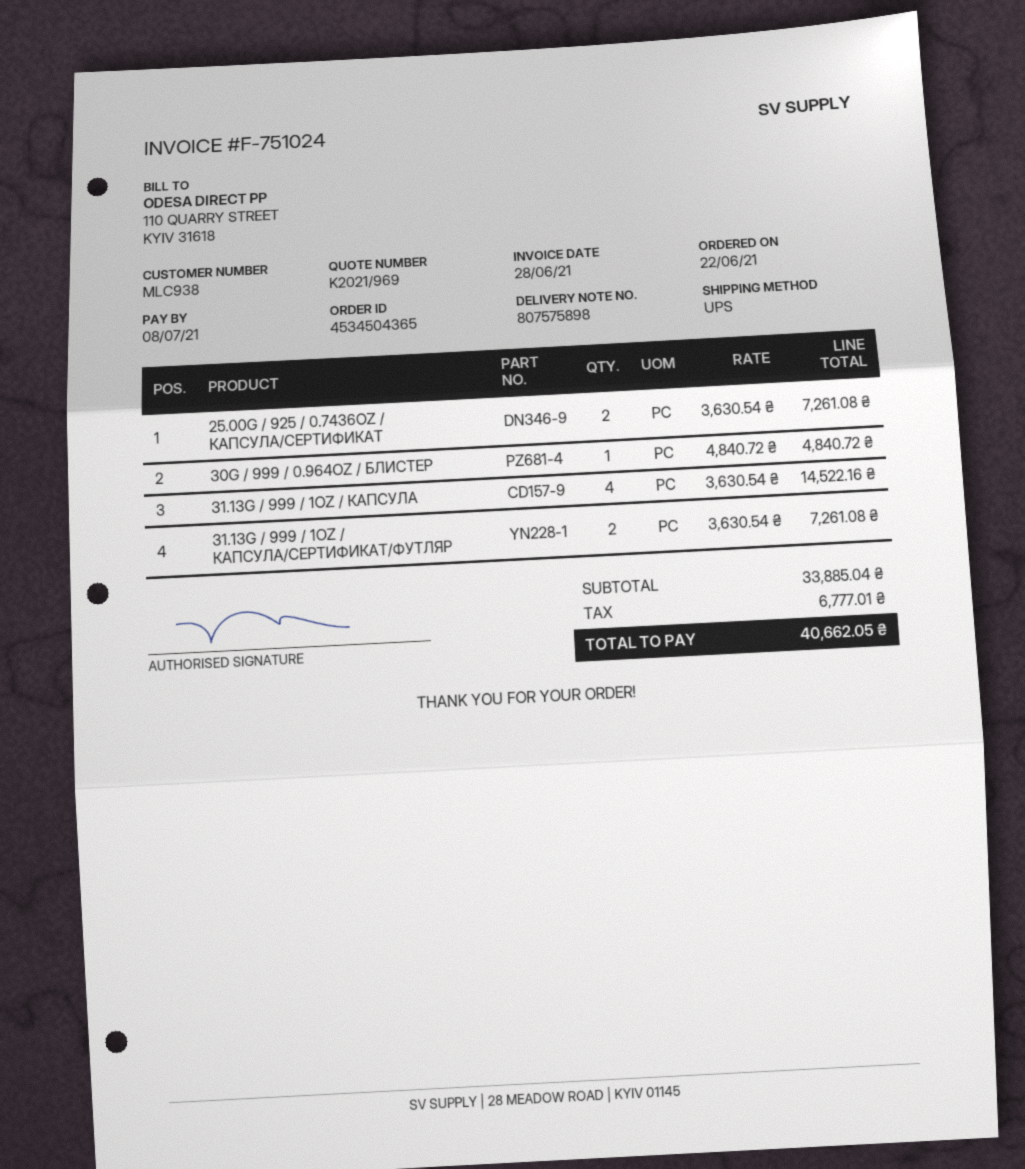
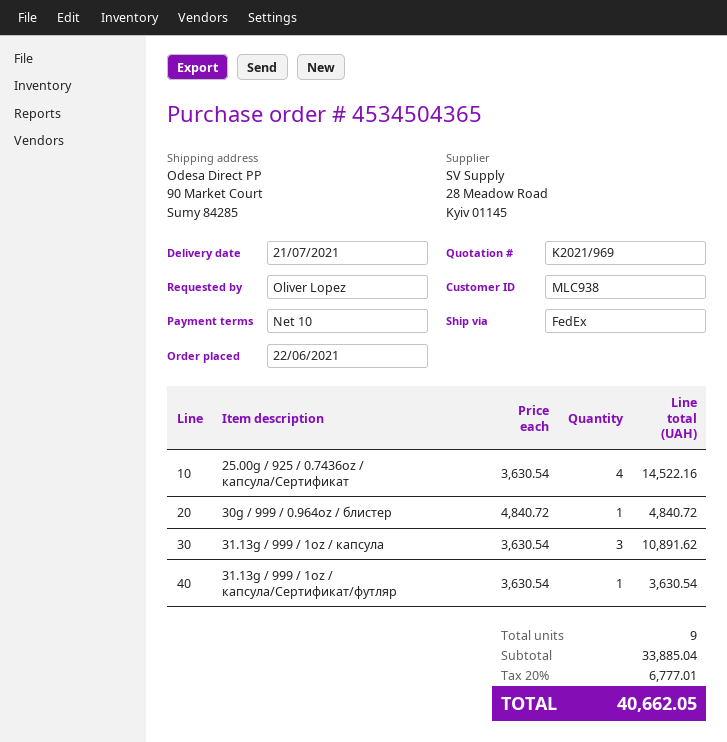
shipping method: UPS -> FedEx
25.00G / 925 / 0.7436OZ / КАПСУЛА/СЕРТИФИКАТ: 2 x 3630.54 = 7261.08 -> 4 x 3630.54 = 14522.16
31.13G / 999 / 1OZ / КАПСУЛА: 4 x 3630.54 = 14522.16 -> 3 x 3630.54 = 10891.62
31.13G / 999 / 1OZ / КАПСУЛА/СЕРТИФИКАТ/ФУТЛЯР: 2 x 3630.54 = 7261.08 -> 1 x 3630.54 = 3630.54

